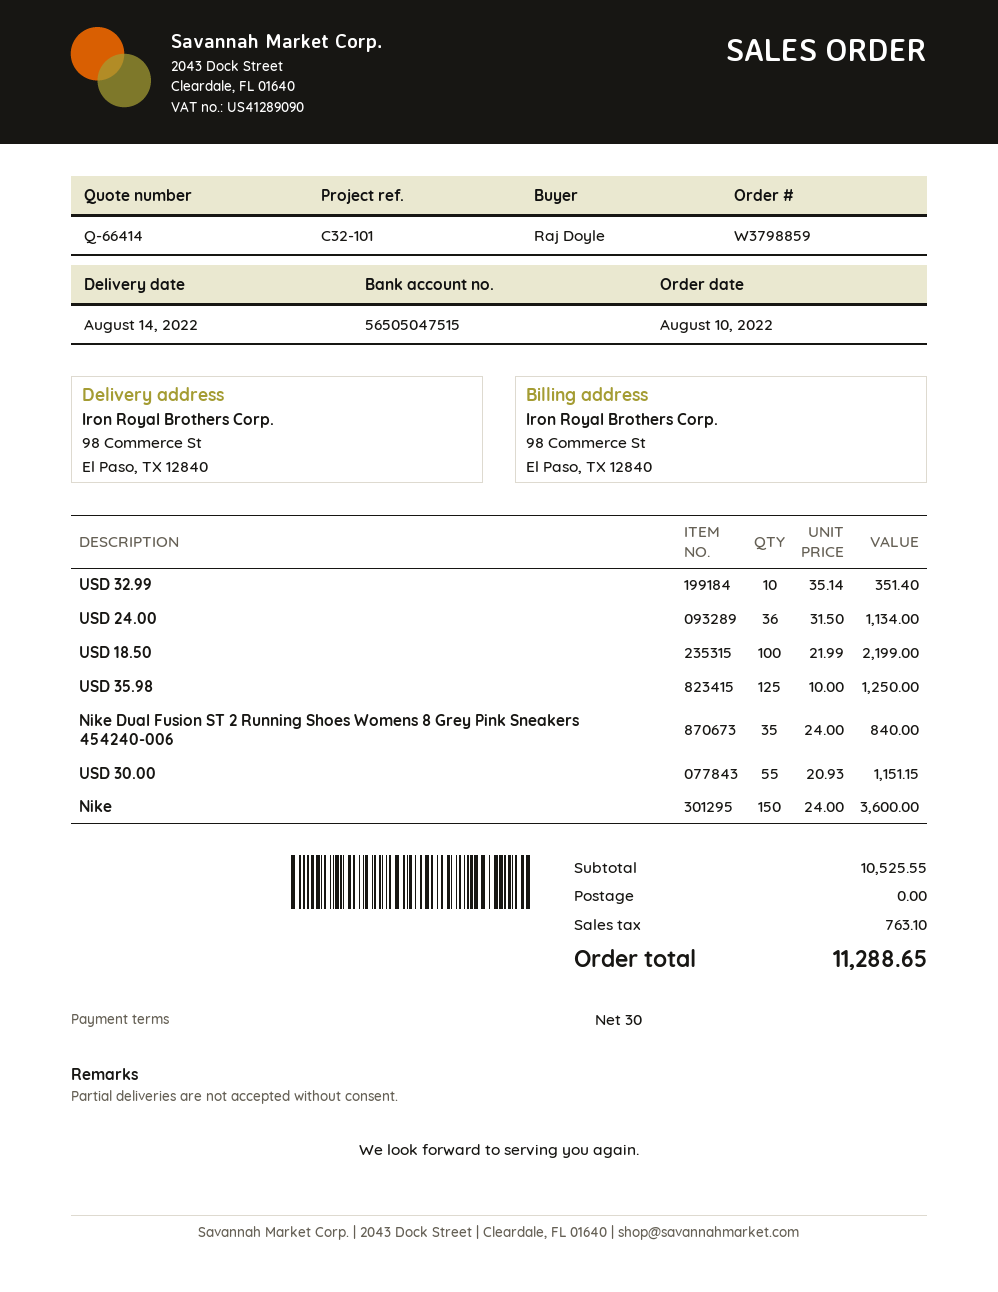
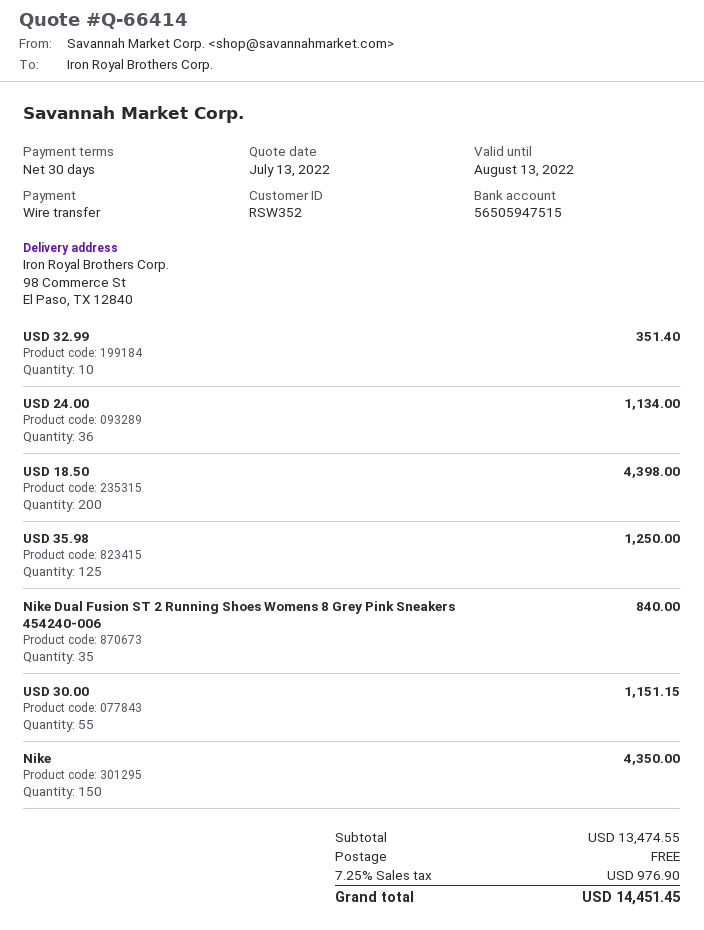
bank account: 56505047515 -> 56505947515
USD 18.50: 100 for 2199.00 -> 200 for 4398.00
Nike: 150 for 3600.00 -> 150 for 4350.00
subtotal: 10525.55 -> 13474.55
tax: 763.10 -> 976.90
total: 11288.65 -> 14451.45

